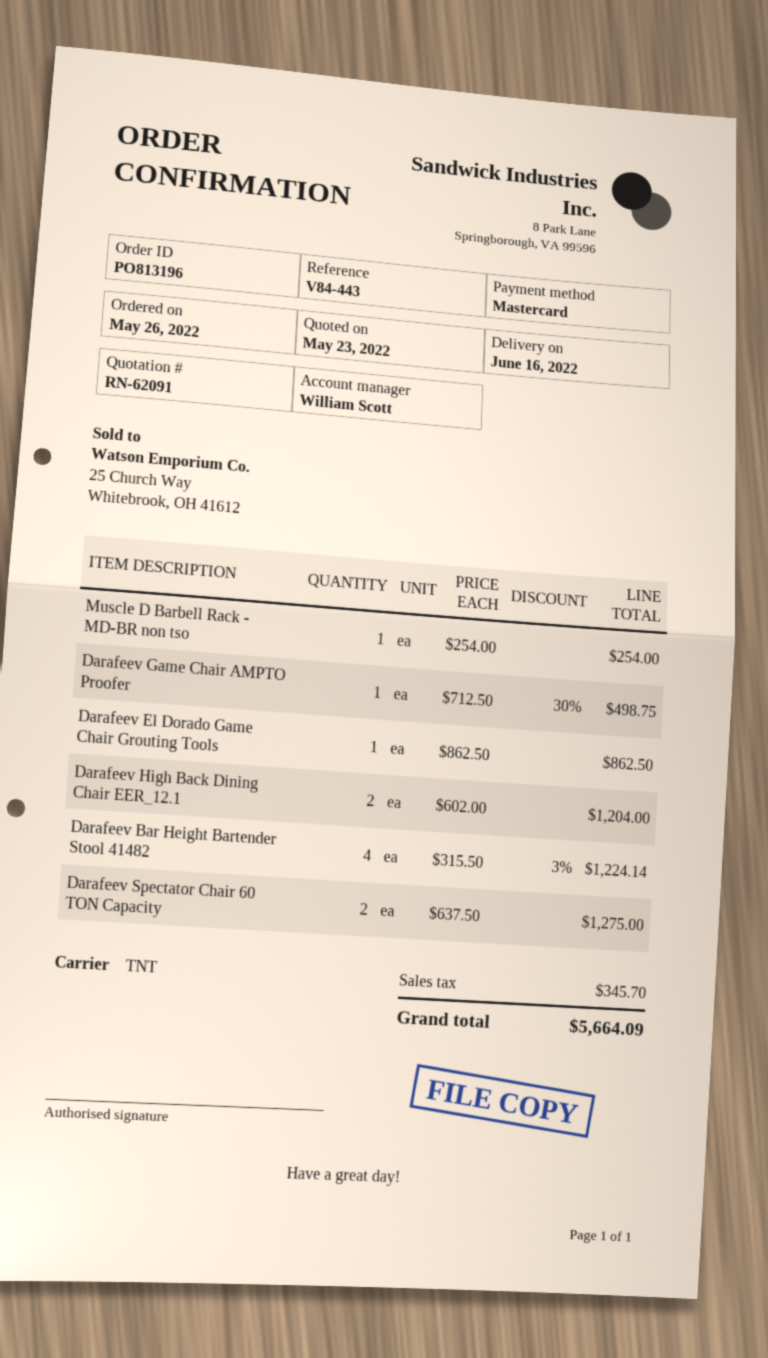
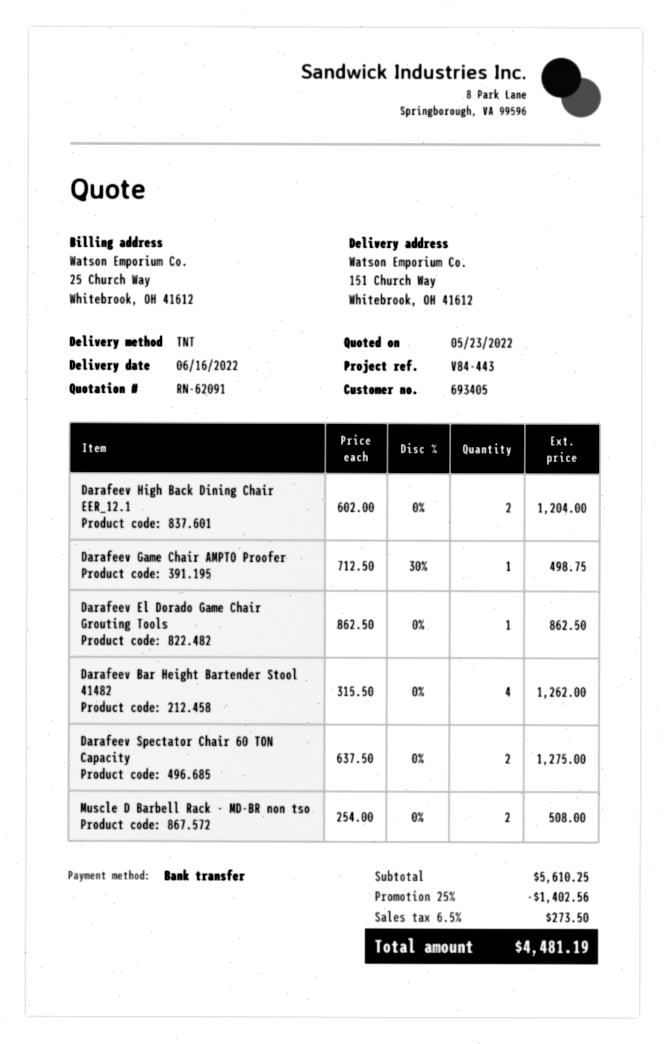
payment method: Mastercard -> bank transfer
Muscle D Barbell Rack - MD-BR non tso: 1 x 254.00 = 254.00 -> 2 x 254.00 = 508.00
Darafeev Bar Height Bartender Stool 41482: 4 x 315.50 - 3% = 1224.14 -> 4 x 315.50 = 1262.00
discount: none -> 25% = 1402.56
tax: 345.70 -> 273.50
total: 5664.09 -> 4481.19

